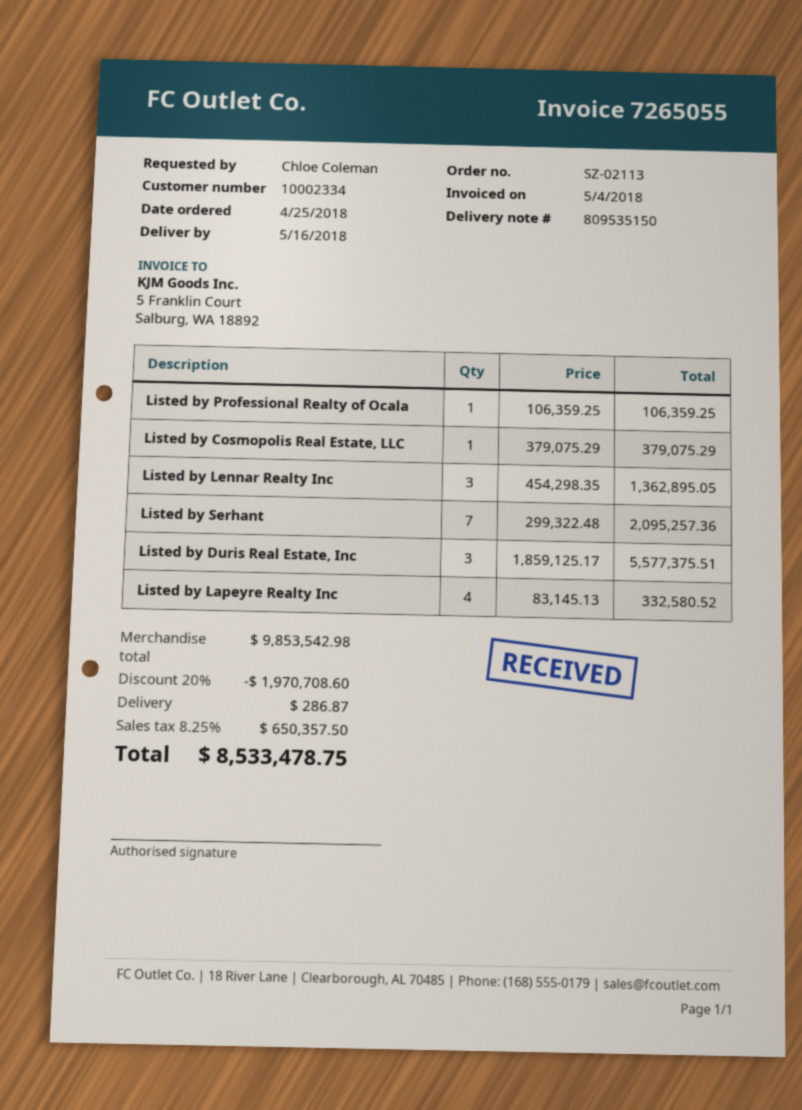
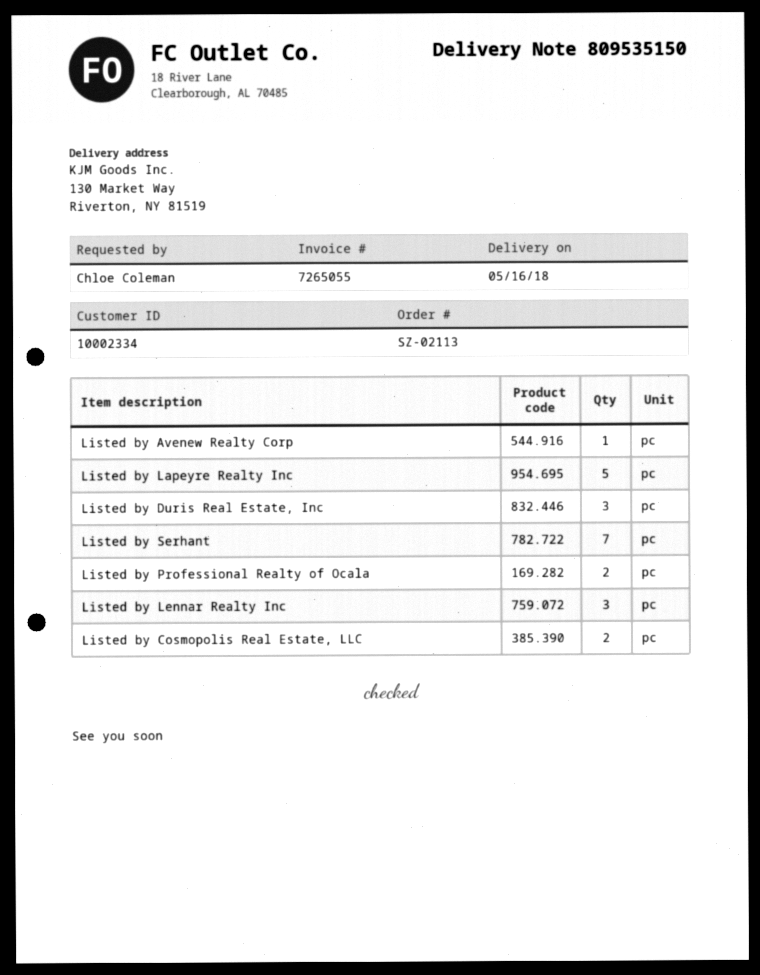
Listed by Professional Realty of Ocala: 1 -> 2
Listed by Cosmopolis Real Estate, LLC: 1 -> 2
Listed by Lapeyre Realty Inc: 4 -> 5
Listed by Avenew Realty Corp: none -> 1

